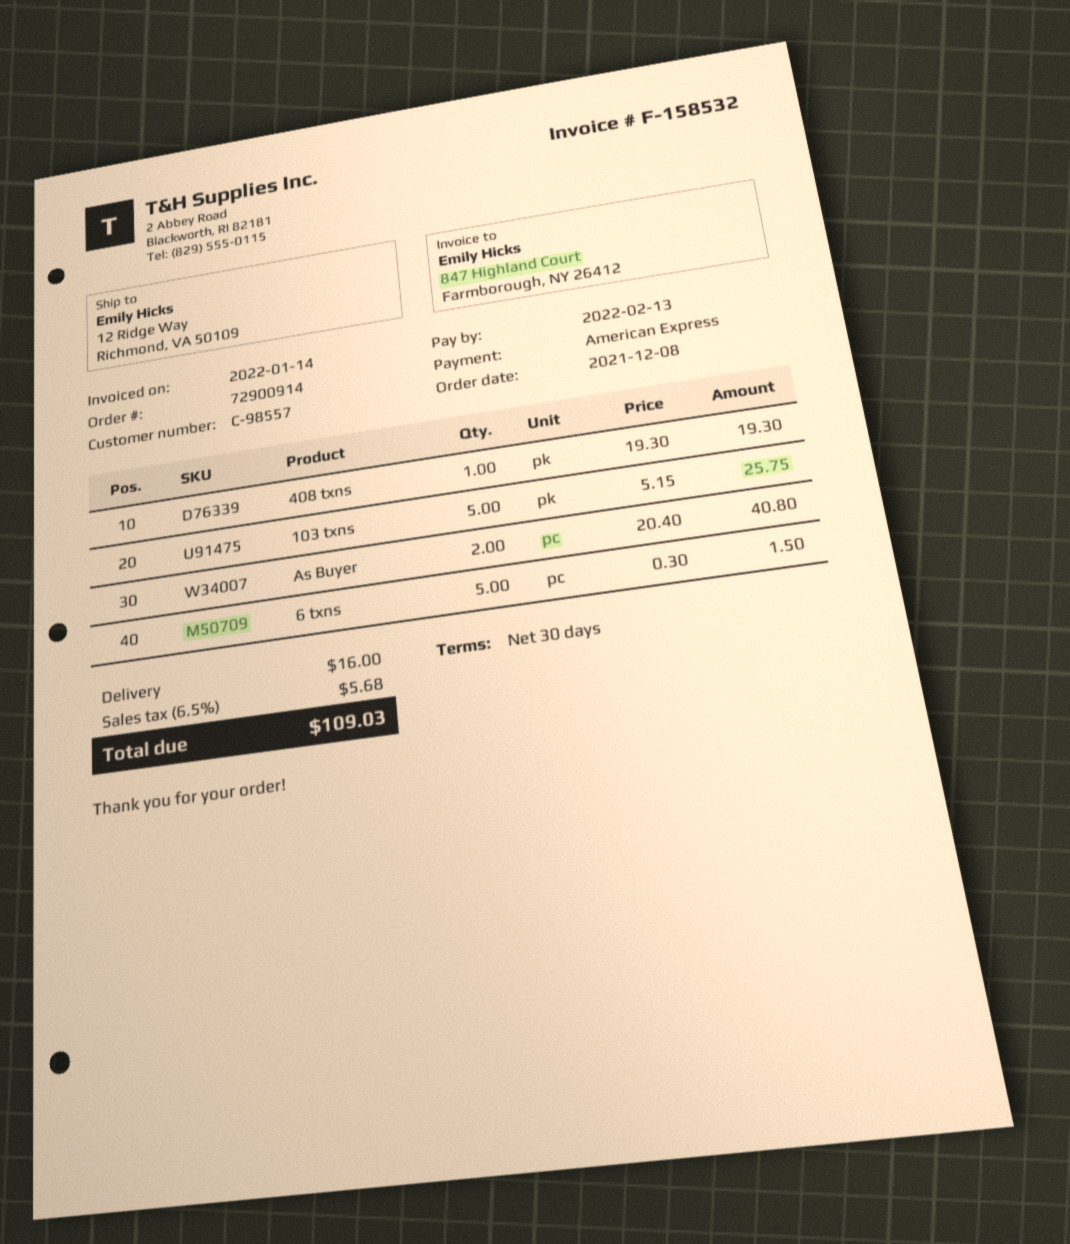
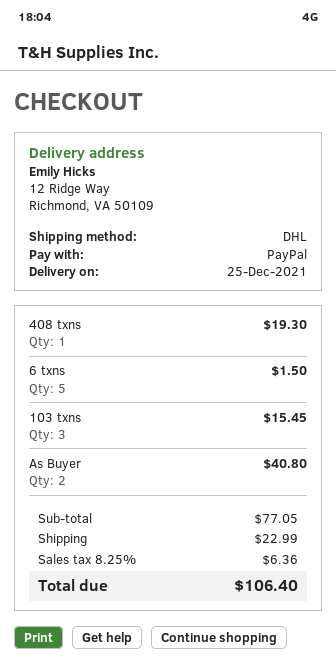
payment method: American Express -> PayPal
103 txns: 5 for 25.75 -> 3 for 15.45
shipping: 16.00 -> 22.99
tax: 6.5% = 5.68 -> 8.25% = 6.36
total: 109.03 -> 106.40

